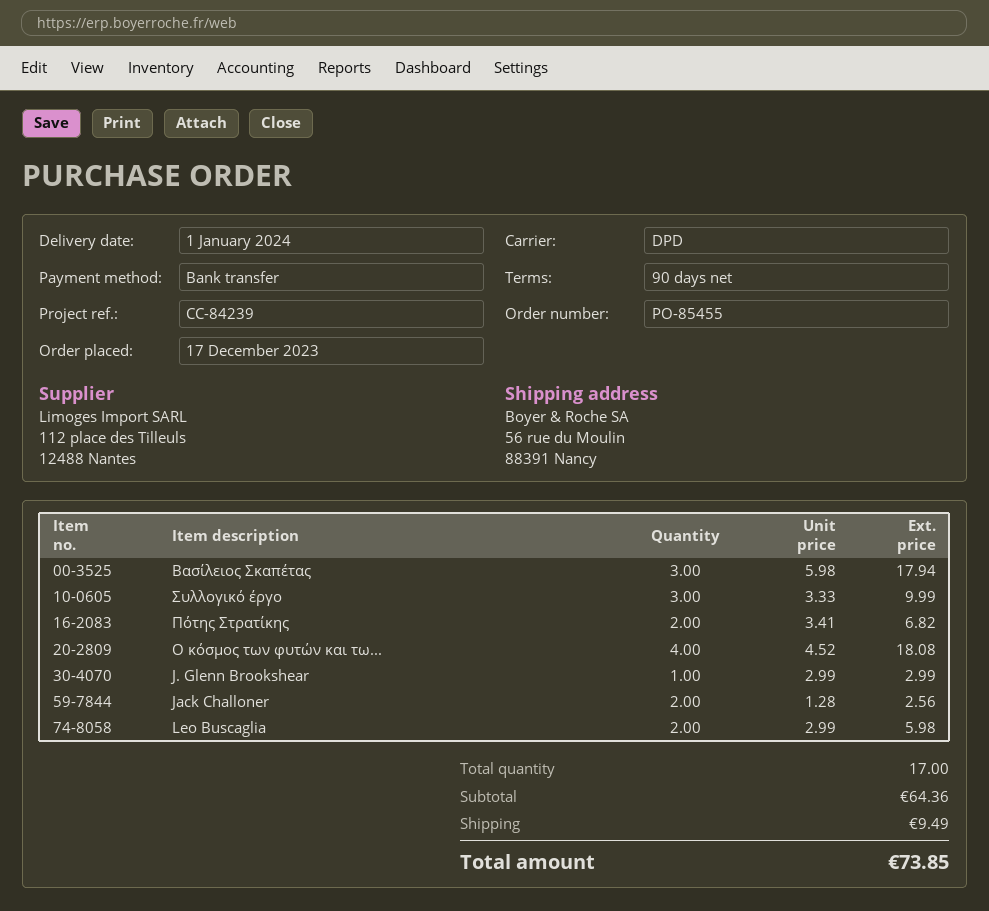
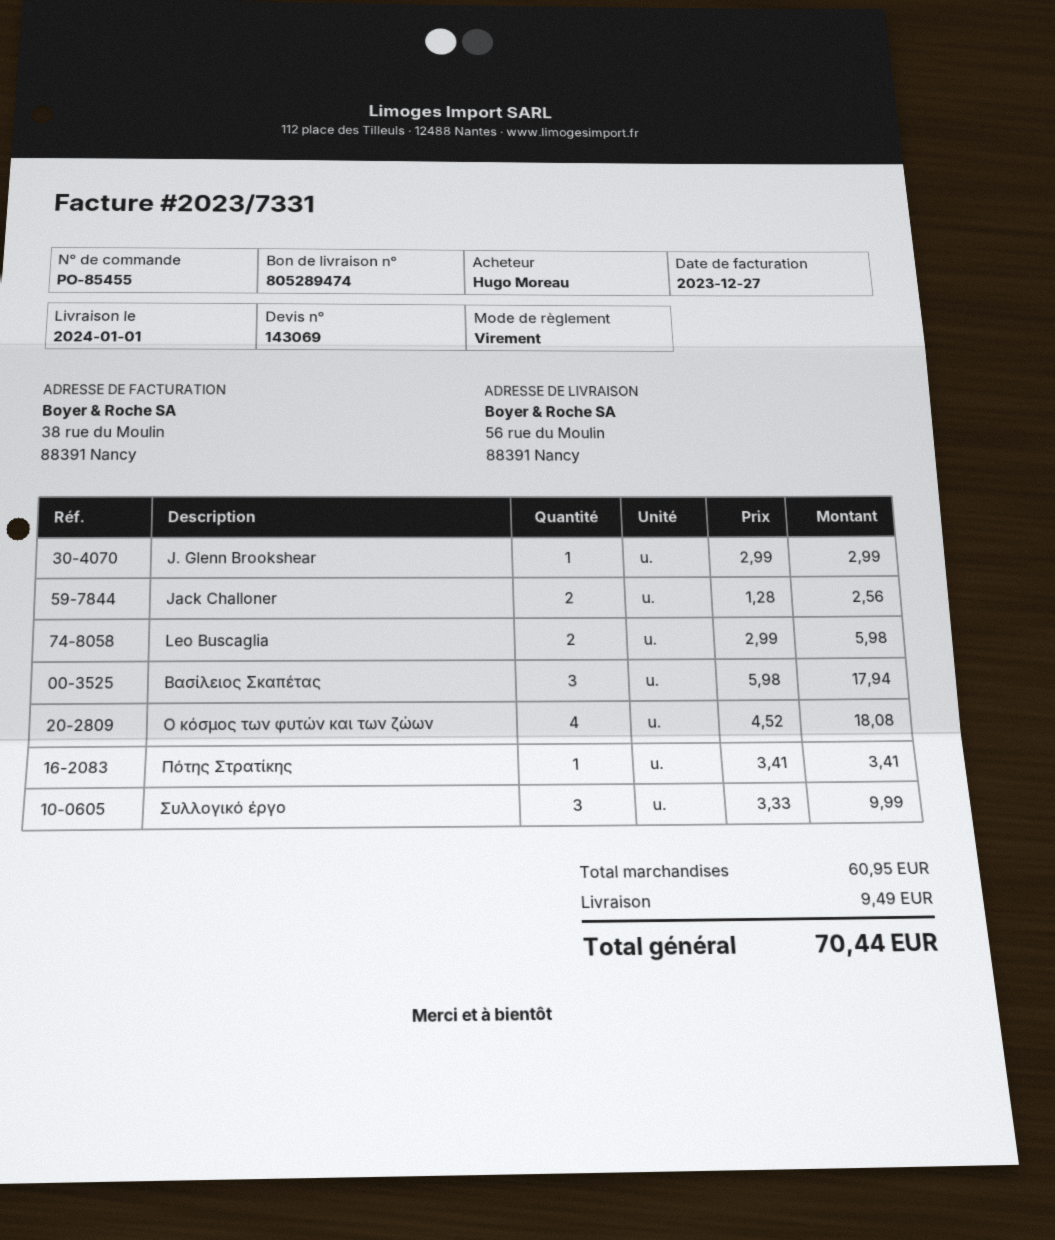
Πότης Στρατίκης: 2 x 3.41 = 6.82 -> 1 x 3.41 = 3.41
subtotal: 64.36 -> 60.95
total: 73.85 -> 70.44

